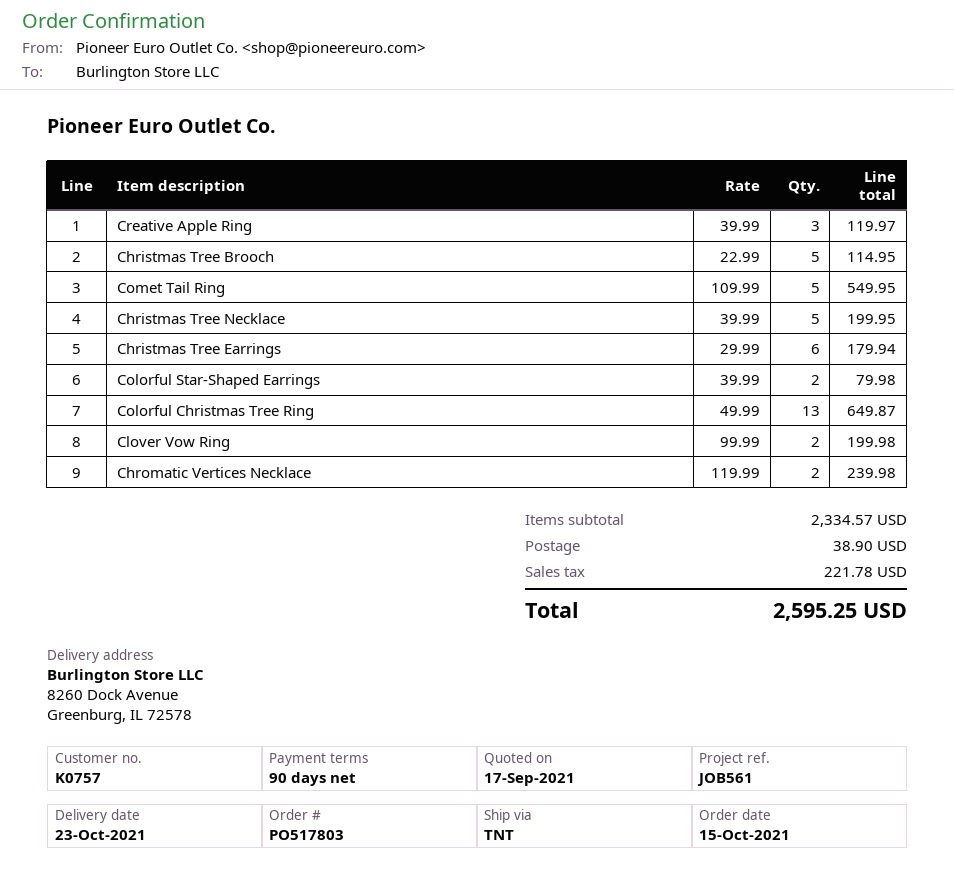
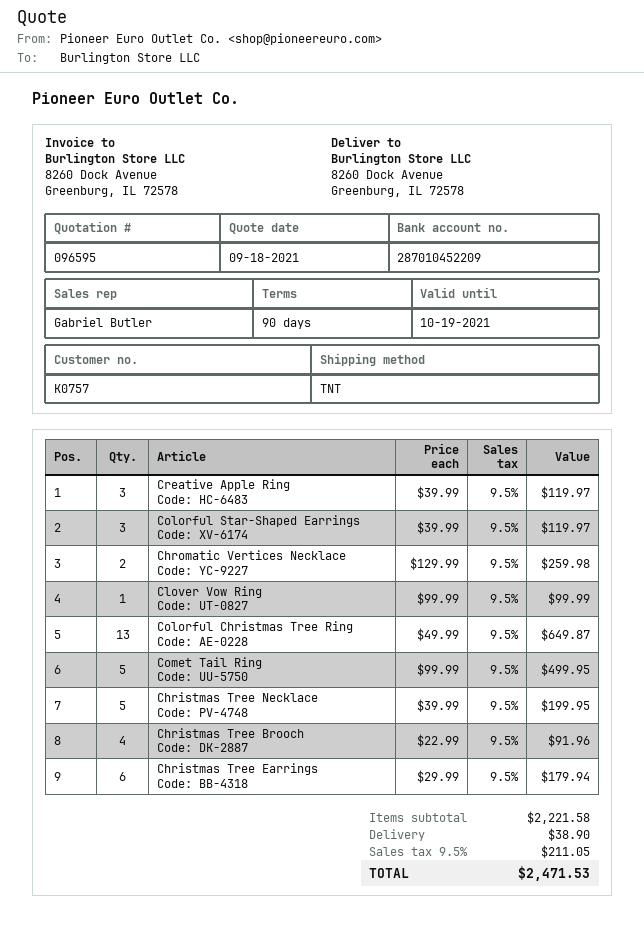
quote date: 2021-09-17 -> 2021-09-18
Christmas Tree Brooch: 5 x 22.99 = 114.95 -> 4 x 22.99 = 91.96
Comet Tail Ring: 5 x 109.99 = 549.95 -> 5 x 99.99 = 499.95
Colorful Star-Shaped Earrings: 2 x 39.99 = 79.98 -> 3 x 39.99 = 119.97
Clover Vow Ring: 2 x 99.99 = 199.98 -> 1 x 99.99 = 99.99
Chromatic Vertices Necklace: 2 x 119.99 = 239.98 -> 2 x 129.99 = 259.98
subtotal: 2334.57 -> 2221.58
tax: 221.78 -> 211.05
total: 2595.25 -> 2471.53

